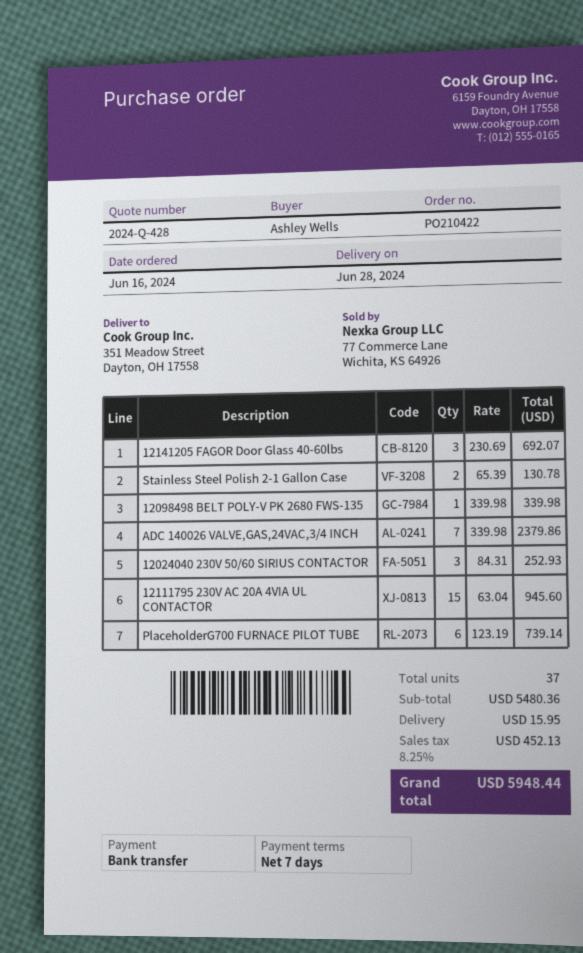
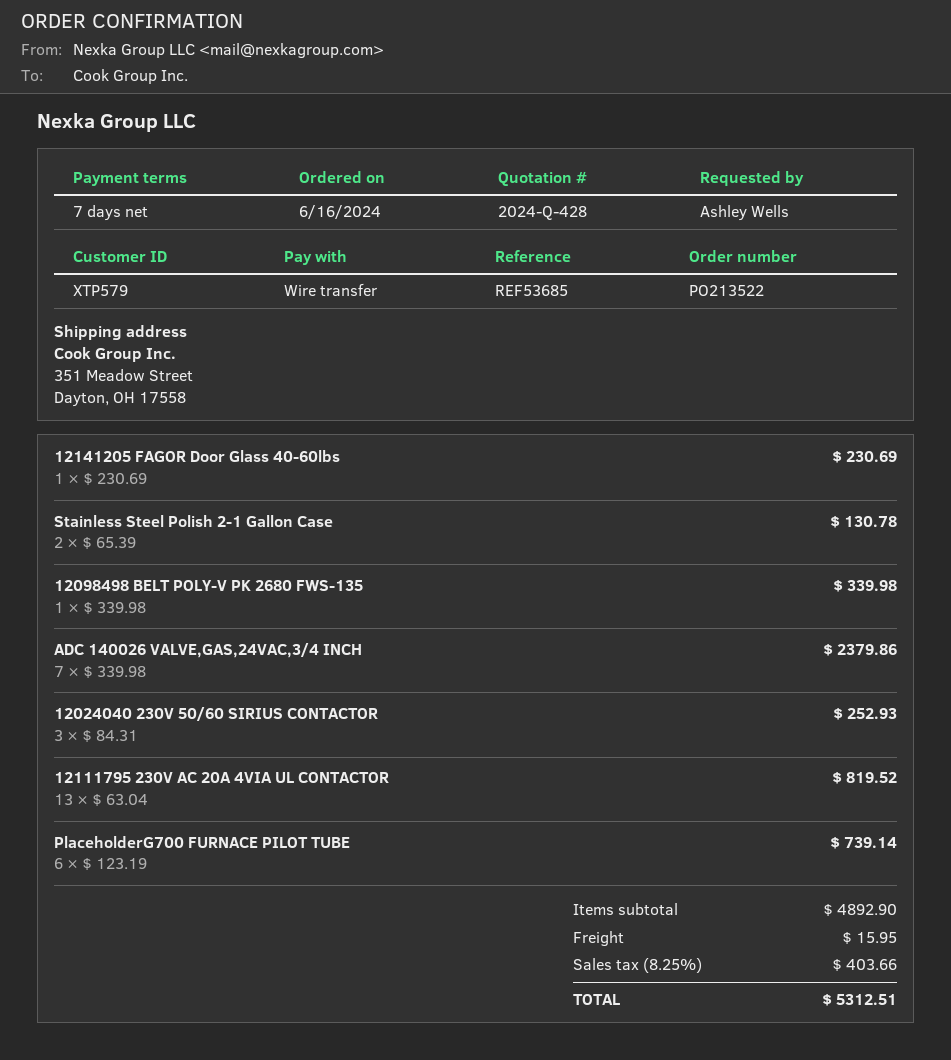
order number: PO210422 -> PO213522
12141205 FAGOR Door Glass 40-60lbs: 3 x 230.69 = 692.07 -> 1 x 230.69 = 230.69
12111795 230V AC 20A 4VIA UL CONTACTOR: 15 x 63.04 = 945.60 -> 13 x 63.04 = 819.52
subtotal: 5480.36 -> 4892.90
tax: 8.25% = 452.13 -> 8.25% = 403.66
total: 5948.44 -> 5312.51

